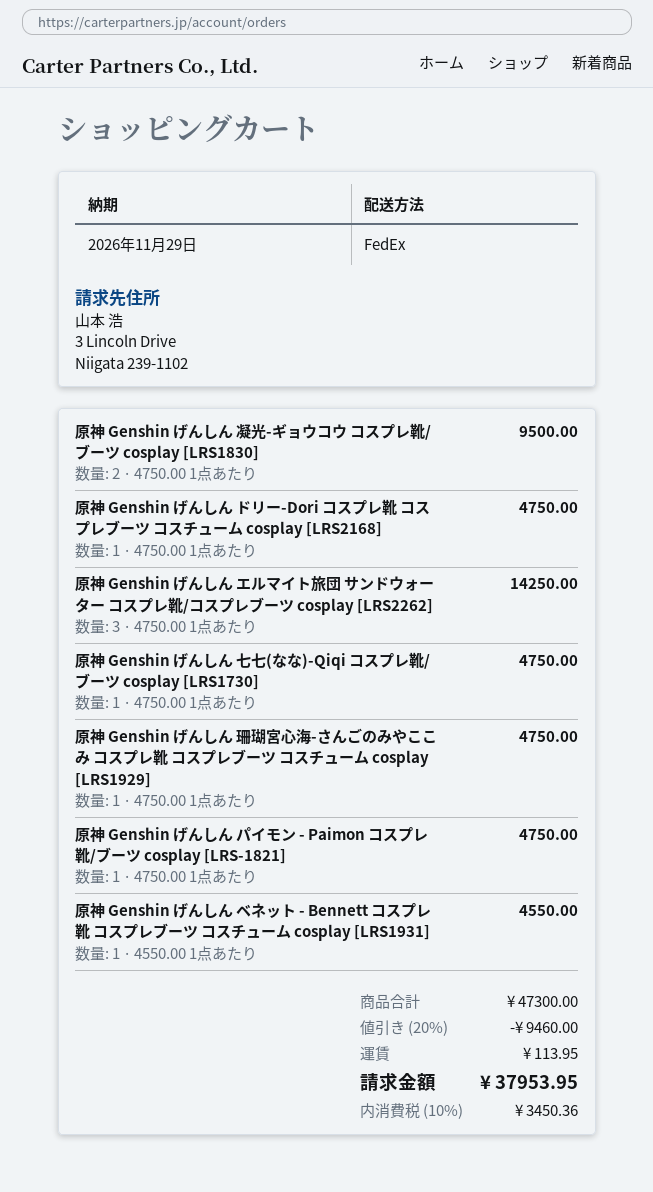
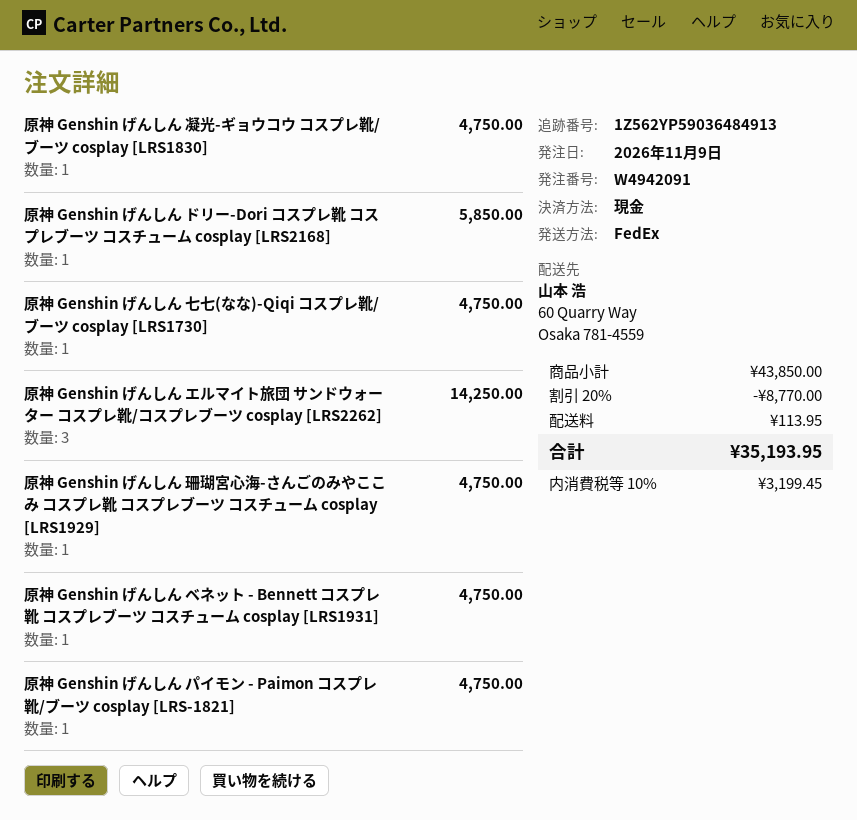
原神 Genshin げんしん 凝光-ギョウコウ コスプレ靴/ブーツ cosplay [LRS1830]: 2 for 9500.00 -> 1 for 4750.00
原神 Genshin げんしん ドリー-Dori コスプレ靴 コスプレブーツ コスチューム cosplay [LRS2168]: 1 for 4750.00 -> 1 for 5850.00
原神 Genshin げんしん ベネット - Bennett コスプレ靴 コスプレブーツ コスチューム cosplay [LRS1931]: 1 for 4550.00 -> 1 for 4750.00
subtotal: 47300.00 -> 43850.00
discount: 20% = 9460.00 -> 20% = 8770.00
tax: 10% = 3450.36 -> 10% = 3199.45
total: 37953.95 -> 35193.95

